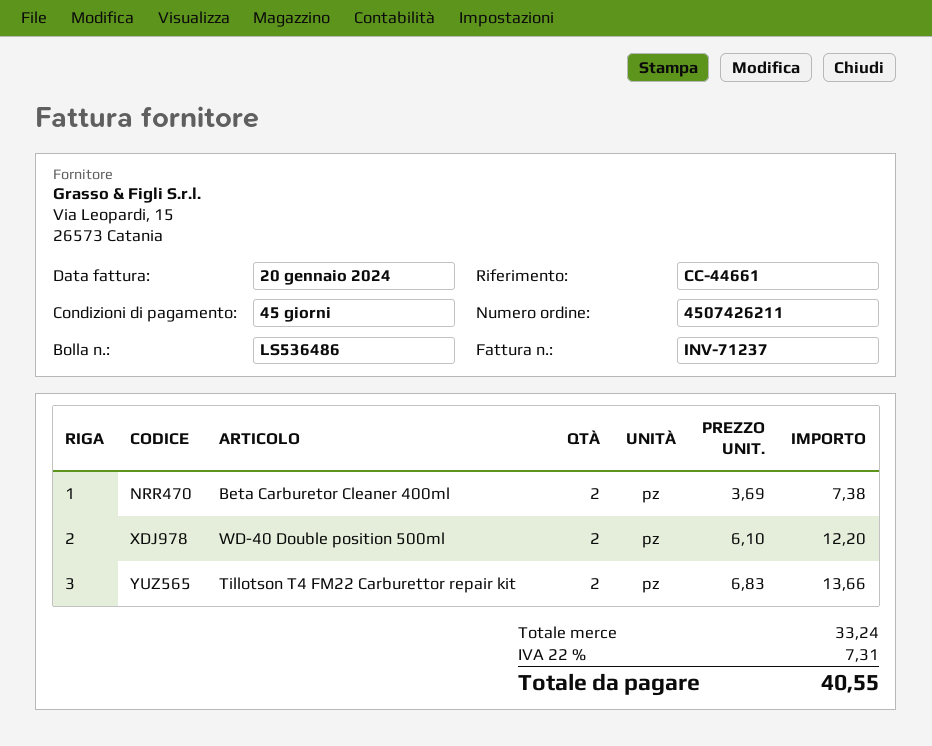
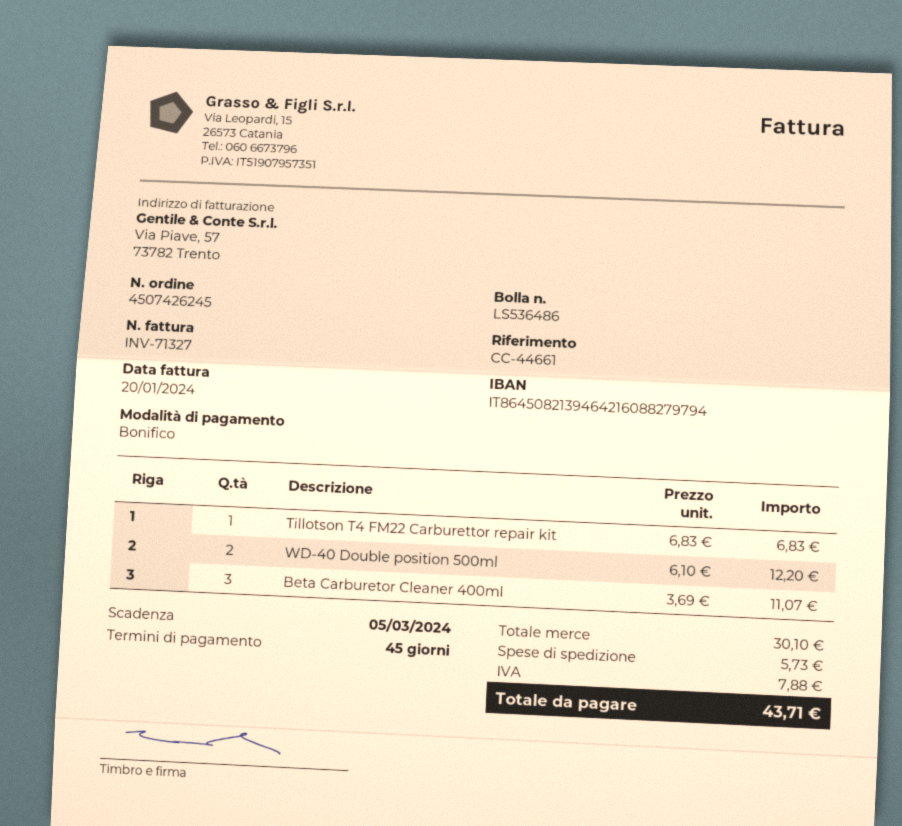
order number: 4507426211 -> 4507426245
invoice number: INV-71237 -> INV-71327
Beta Carburetor Cleaner 400ml: 2 x 3.69 = 7.38 -> 3 x 3.69 = 11.07
Tillotson T4 FM22 Carburettor repair kit: 2 x 6.83 = 13.66 -> 1 x 6.83 = 6.83
subtotal: 33.24 -> 30.10
shipping: none -> 5.73
tax: 7.31 -> 7.88
total: 40.55 -> 43.71

